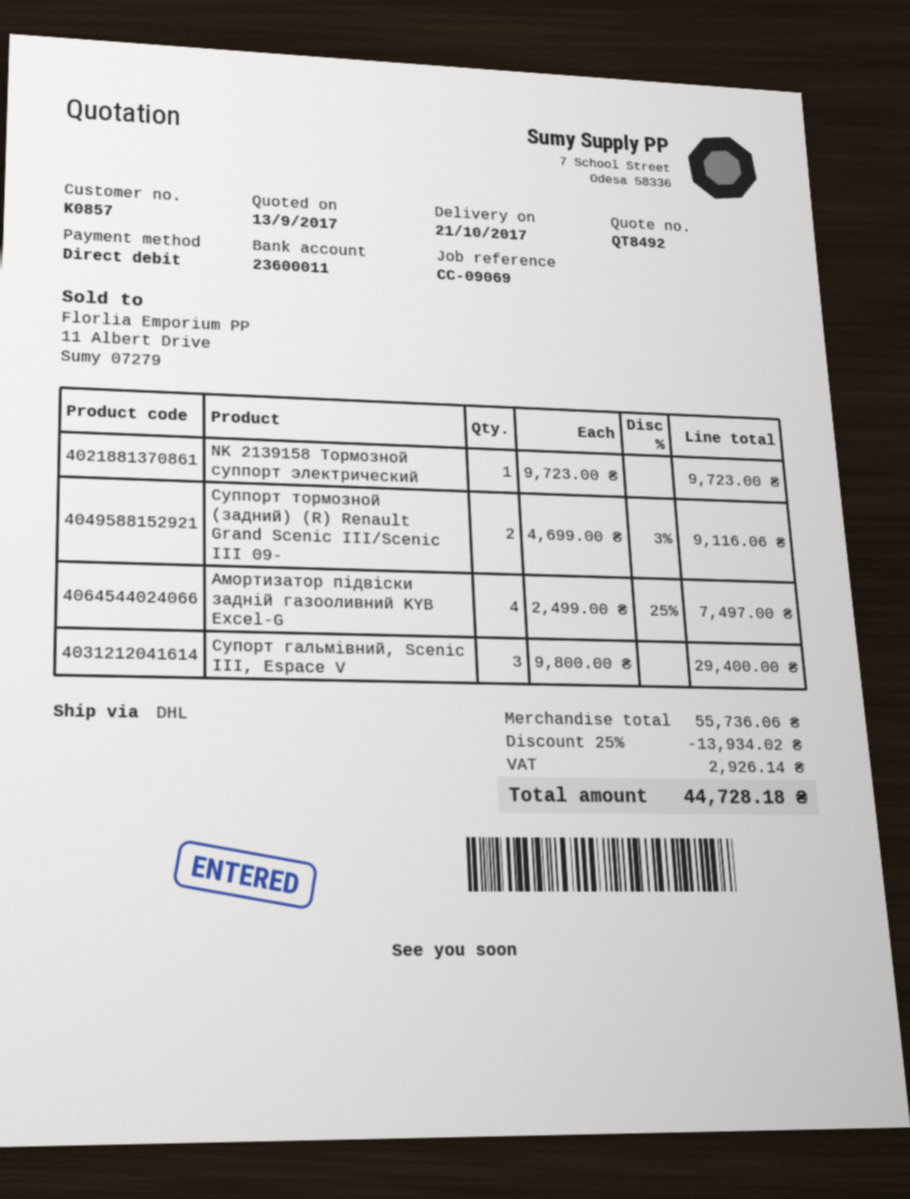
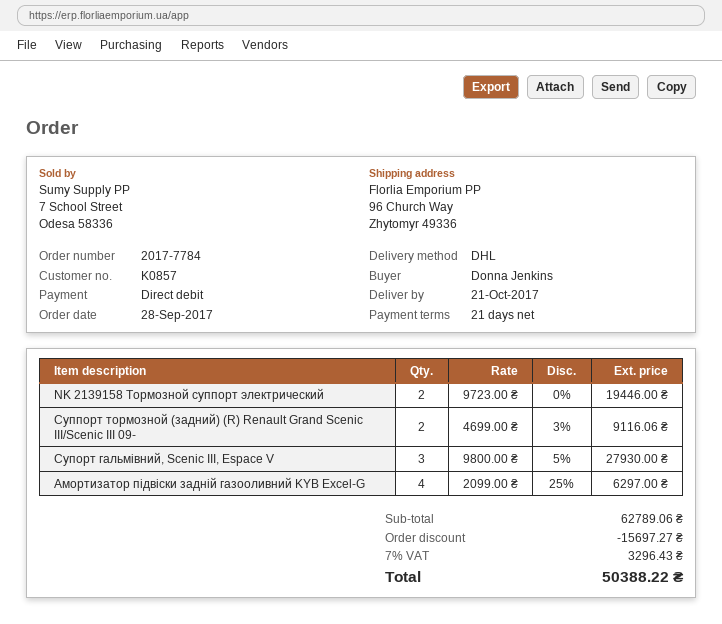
NK 2139158 Тормозной суппорт электрический: 1 x 9723.00 = 9723.00 -> 2 x 9723.00 = 19446.00
Амортизатор підвіски задній газооливний KYB Excel-G: 4 x 2499.00 - 25% = 7497.00 -> 4 x 2099.00 - 25% = 6297.00
Супорт гальмівний, Scenic III, Espace V: 3 x 9800.00 = 29400.00 -> 3 x 9800.00 - 5% = 27930.00
subtotal: 55736.06 -> 62789.06
discount: 13934.02 -> 15697.27
tax: 2926.14 -> 3296.43
total: 44728.18 -> 50388.22

